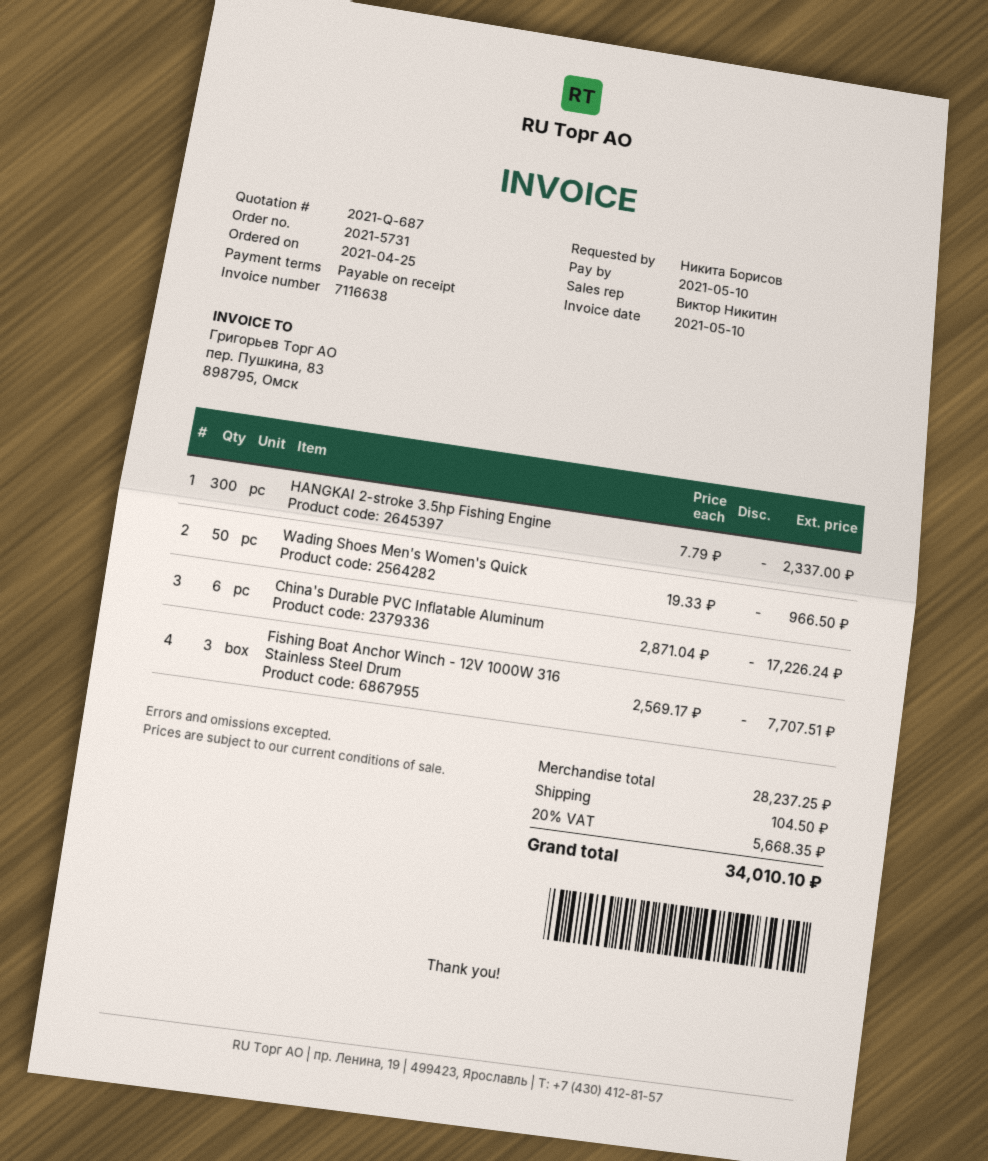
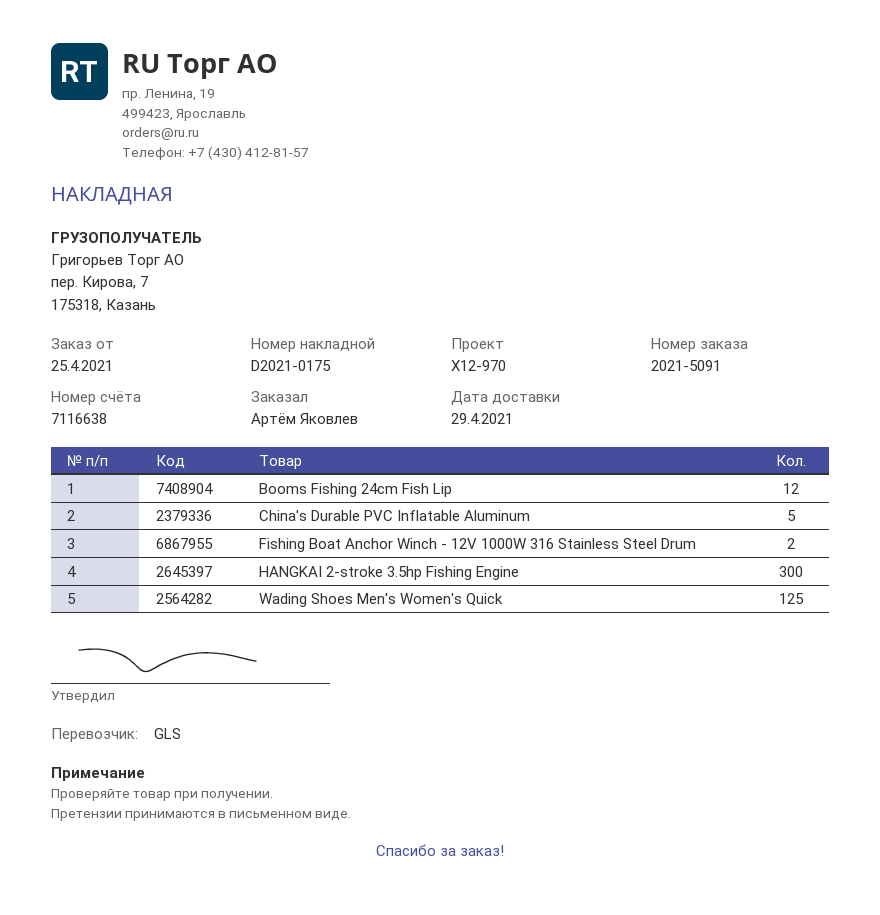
order number: 2021-5731 -> 2021-5091
ordered by: Никита Борисов -> Артём Яковлев
Wading Shoes Men's Women's Quick: 50 -> 125
China's Durable PVC Inflatable Aluminum: 6 -> 5
Fishing Boat Anchor Winch - 12V 1000W 316 Stainless Steel Drum: 3 -> 2
Booms Fishing 24cm Fish Lip: none -> 12

